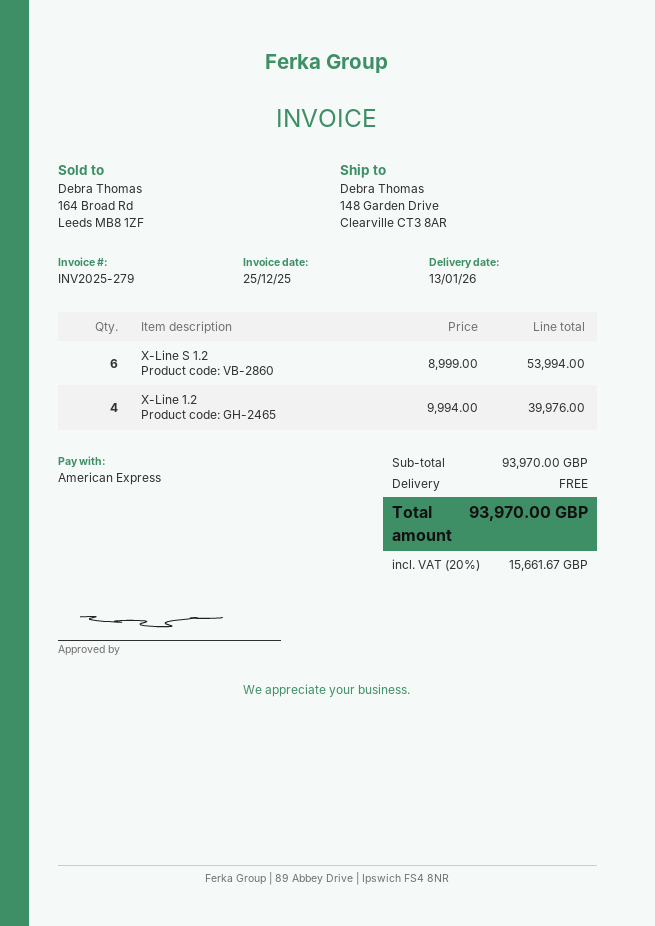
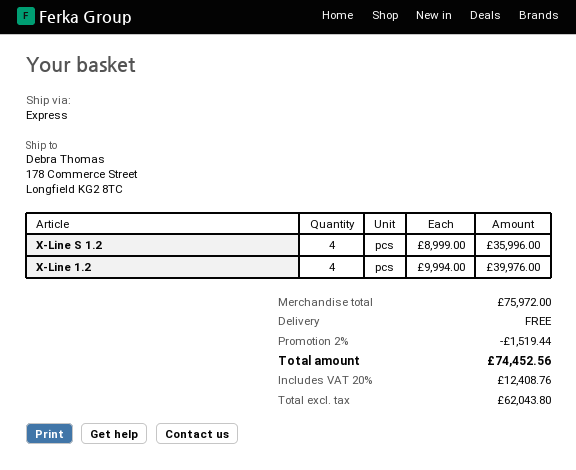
ship to: 148 Garden Drive, Clearville CT3 8AR -> 178 Commerce Street, Longfield KG2 8TC
X-Line S 1.2: 6 x 8999.00 = 53994.00 -> 4 x 8999.00 = 35996.00
subtotal: 93970.00 -> 75972.00
discount: none -> 2% = 1519.44
tax: 20% = 15661.67 -> 20% = 12408.76
total: 93970.00 -> 74452.56

